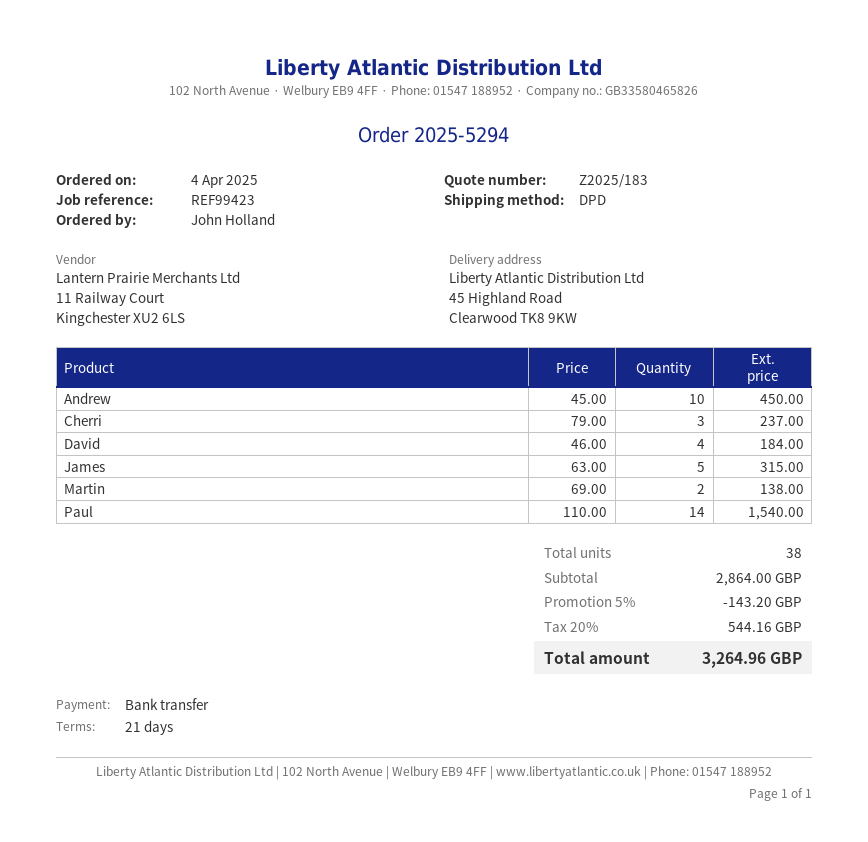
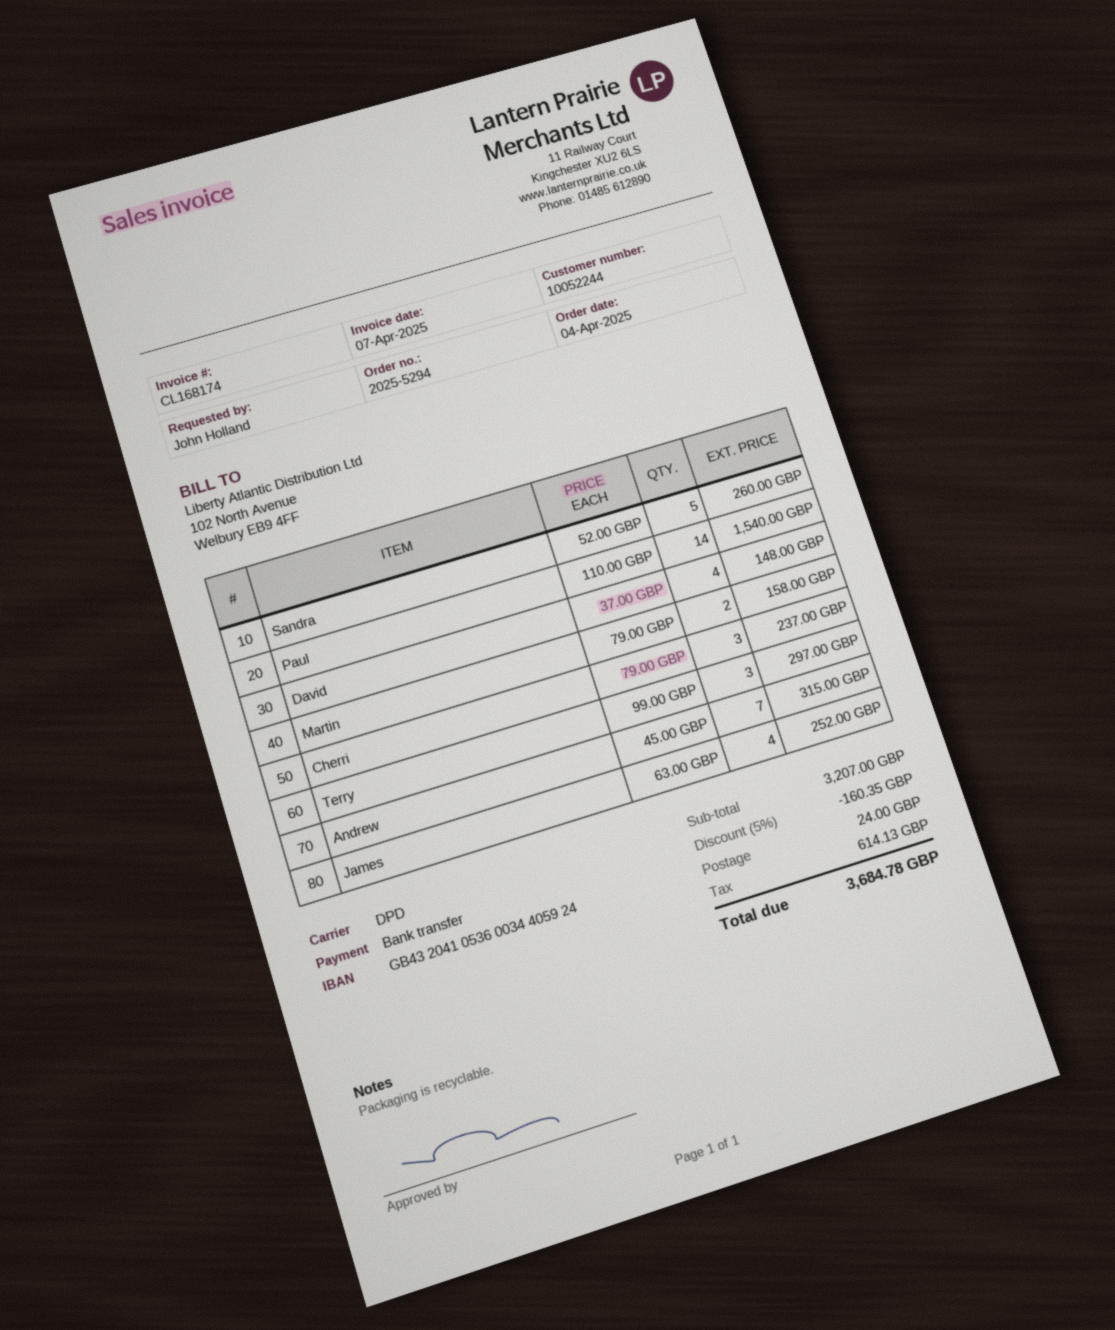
Andrew: 10 x 45.00 = 450.00 -> 7 x 45.00 = 315.00
David: 4 x 46.00 = 184.00 -> 4 x 37.00 = 148.00
James: 5 x 63.00 = 315.00 -> 4 x 63.00 = 252.00
Martin: 2 x 69.00 = 138.00 -> 2 x 79.00 = 158.00
Sandra: none -> 5 x 52.00 = 260.00
Terry: none -> 3 x 99.00 = 297.00
subtotal: 2864.00 -> 3207.00
discount: 5% = 143.20 -> 5% = 160.35
shipping: none -> 24.00
tax: 544.16 -> 614.13
total: 3264.96 -> 3684.78

